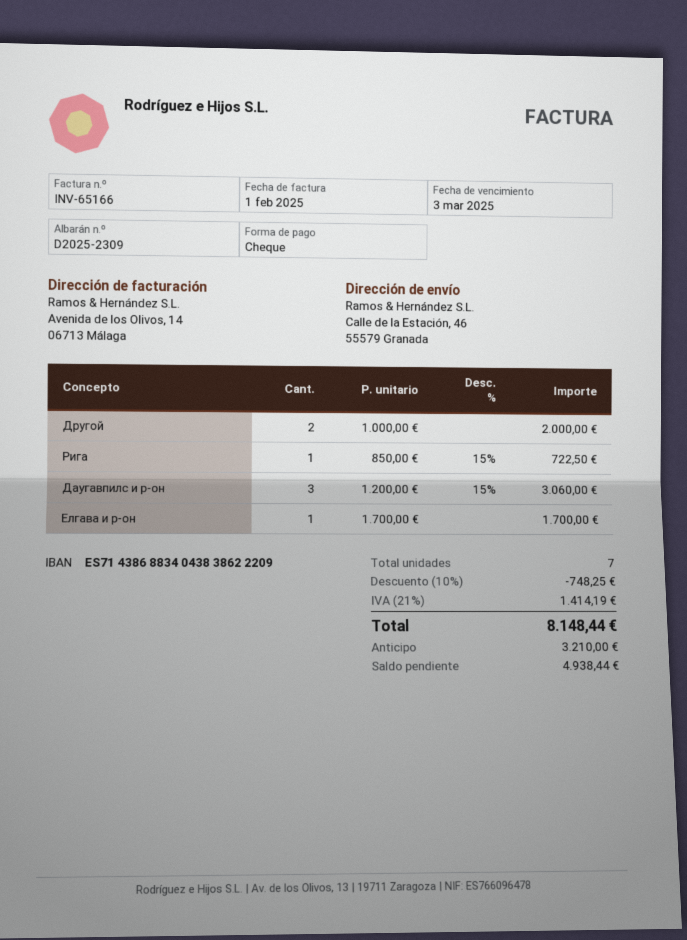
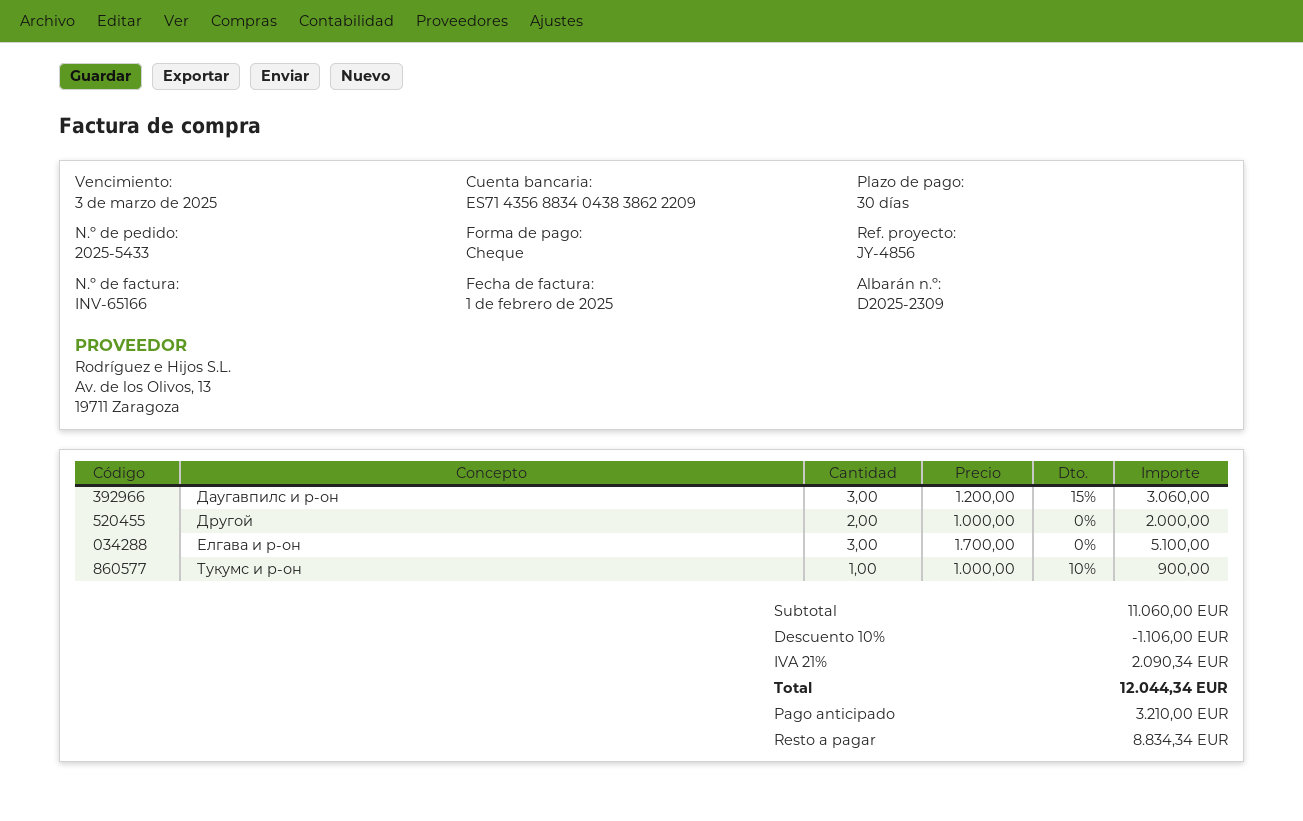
bank account: ES7143868834043838622209 -> ES7143568834043838622209
Рига: 1 x 850.00 - 15% = 722.50 -> none
Елгава и р-он: 1 x 1700.00 = 1700.00 -> 3 x 1700.00 = 5100.00
Тукумс и р-он: none -> 1 x 1000.00 - 10% = 900.00
discount: 10% = 748.25 -> 10% = 1106.00
tax: 21% = 1414.19 -> 21% = 2090.34
total: 8148.44 -> 12044.34
balance: 4938.44 -> 8834.34

